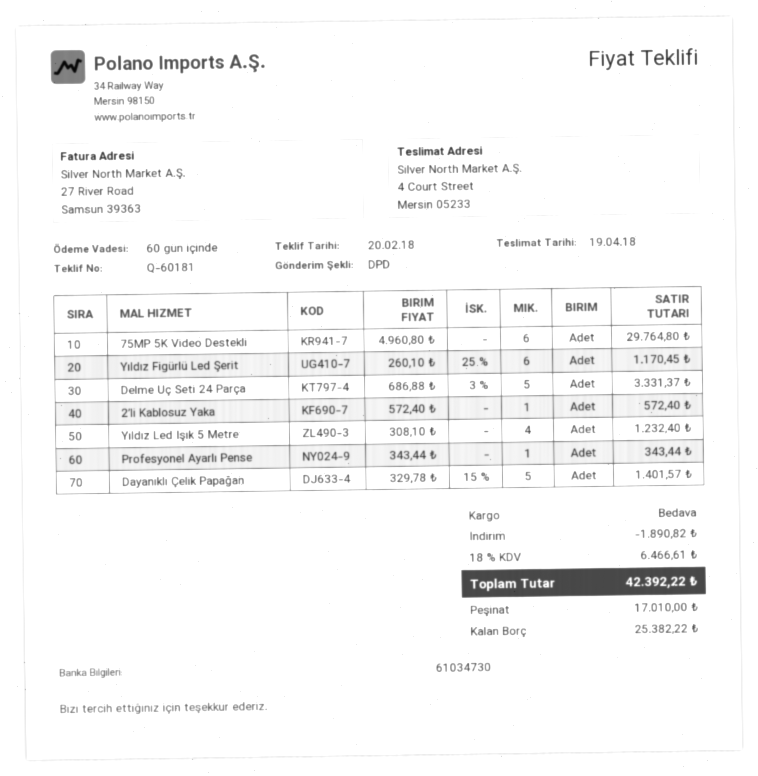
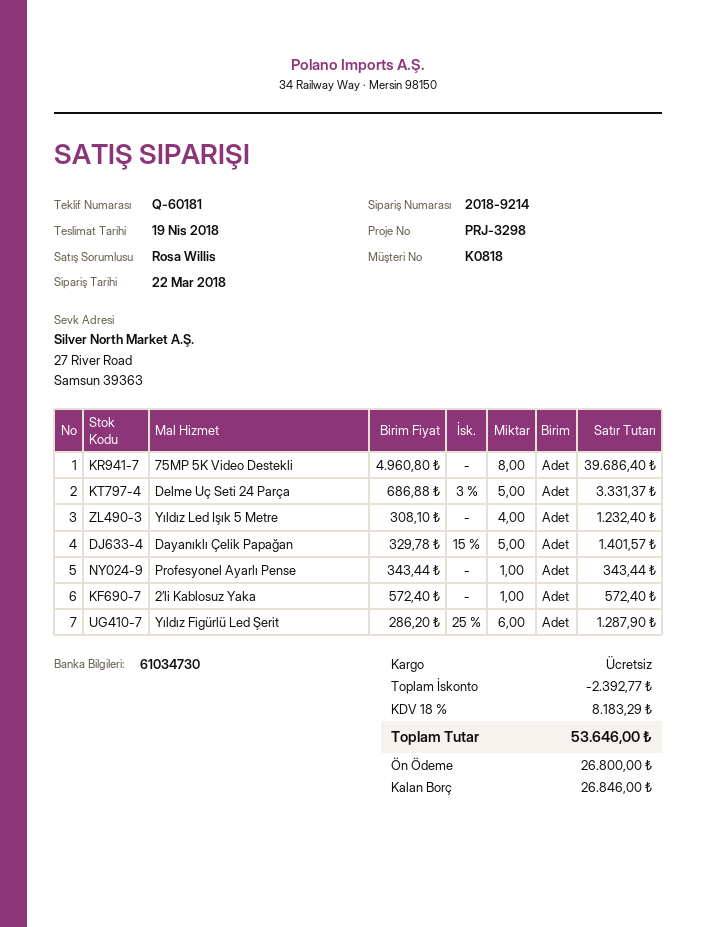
ship to: 4 Court Street, Mersin 05233 -> 27 River Road, Samsun 39363
75MP 5K Video Destekli: 6 x 4960.80 = 29764.80 -> 8 x 4960.80 = 39686.40
Yıldız Figürlü Led Şerit: 6 x 260.10 - 25% = 1170.45 -> 6 x 286.20 - 25% = 1287.90
discount: 1890.82 -> 2392.77
tax: 18% = 6466.61 -> 18% = 8183.29
total: 42392.22 -> 53646.00
deposit: 17010.00 -> 26800.00
balance: 25382.22 -> 26846.00

